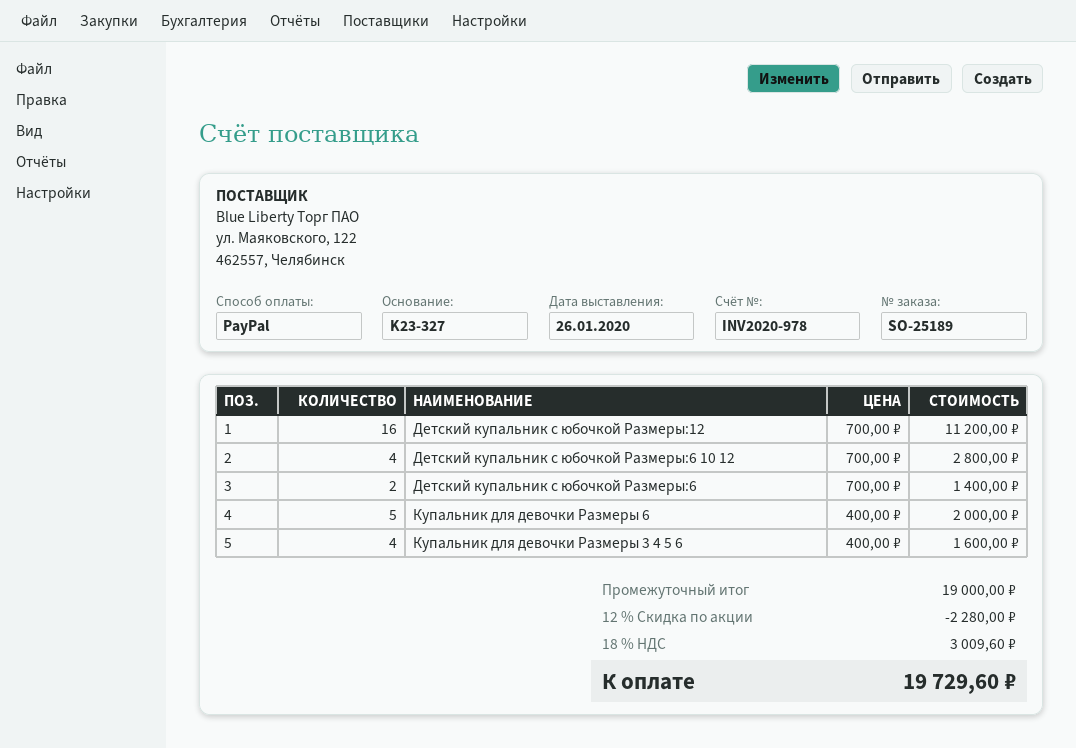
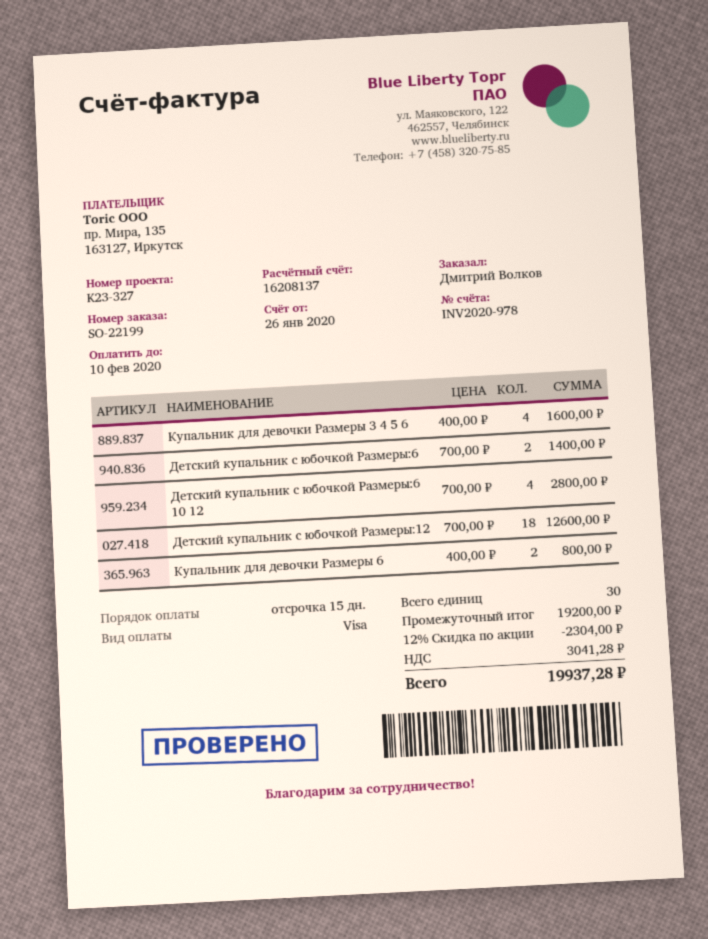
order number: SO-25189 -> SO-22199
payment method: PayPal -> Visa
Детский купальник с юбочкой Размеры:12: 16 x 700.00 = 11200.00 -> 18 x 700.00 = 12600.00
Купальник для девочки Размеры 6: 5 x 400.00 = 2000.00 -> 2 x 400.00 = 800.00
subtotal: 19000.00 -> 19200.00
discount: 12% = 2280.00 -> 12% = 2304.00
tax: 3009.60 -> 3041.28
total: 19729.60 -> 19937.28

